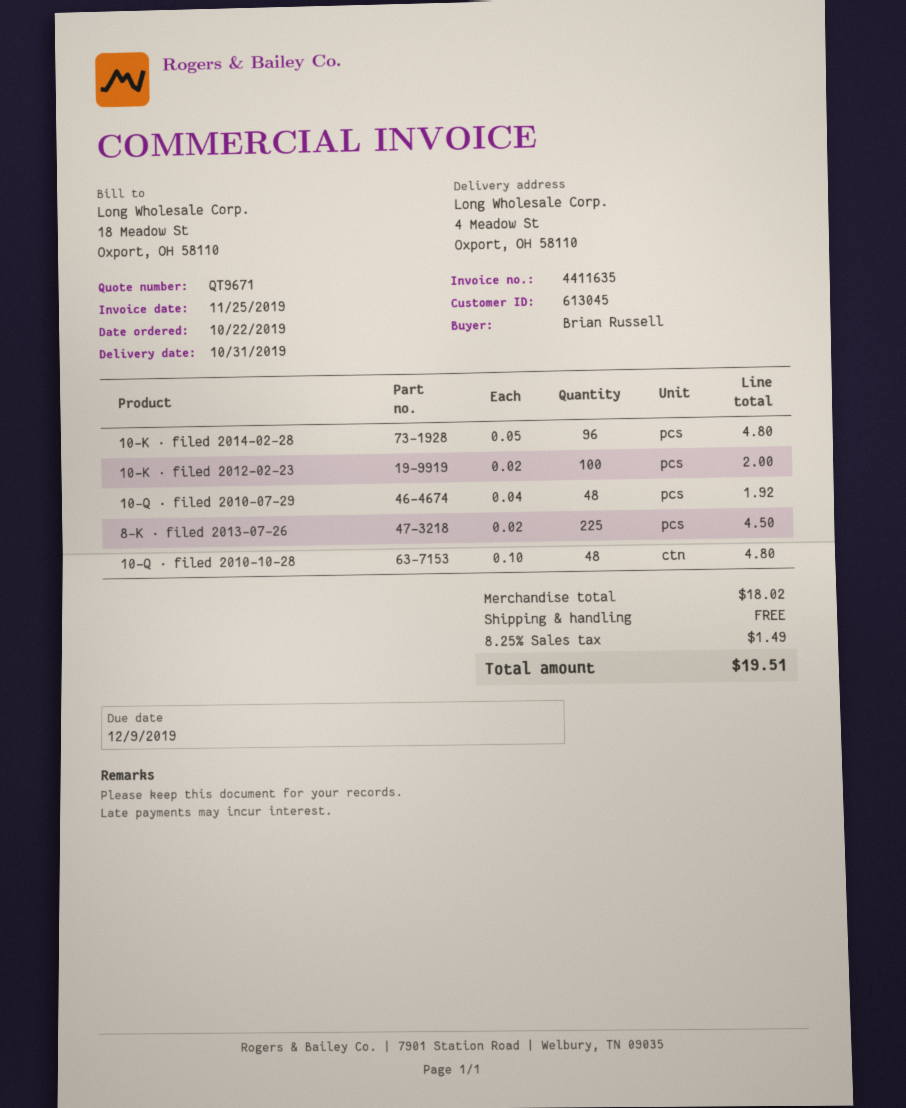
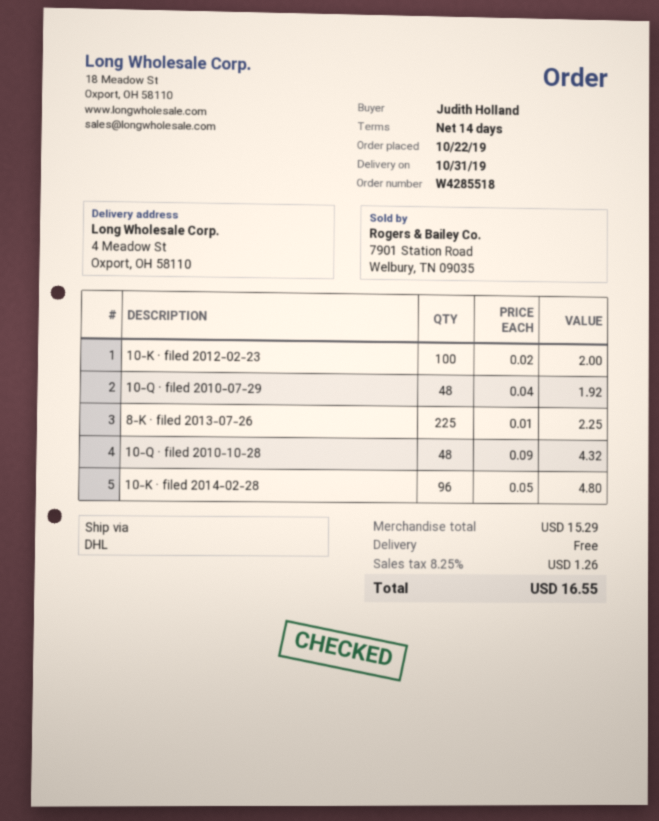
ordered by: Brian Russell -> Judith Holland
8-K · filed 2013-07-26: 225 x 0.02 = 4.50 -> 225 x 0.01 = 2.25
10-Q · filed 2010-10-28: 48 x 0.10 = 4.80 -> 48 x 0.09 = 4.32
subtotal: 18.02 -> 15.29
tax: 8.25% = 1.49 -> 8.25% = 1.26
total: 19.51 -> 16.55

